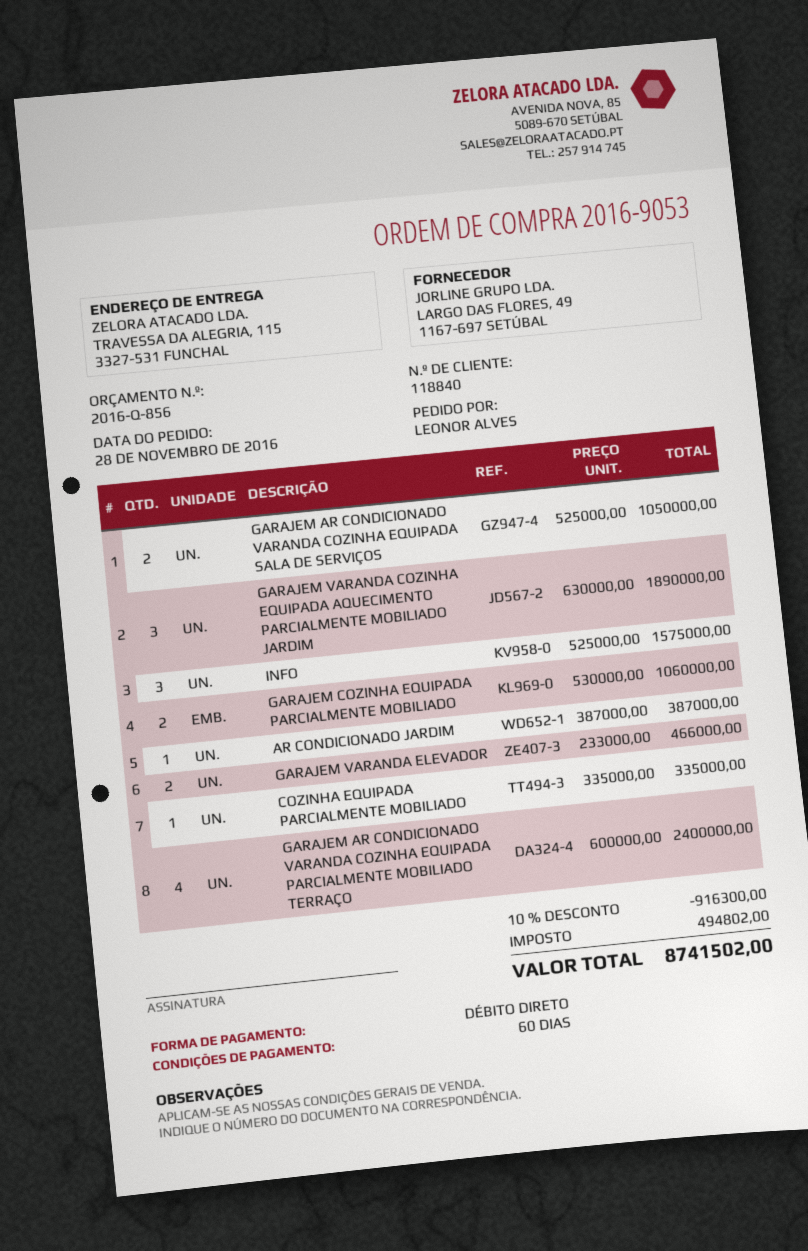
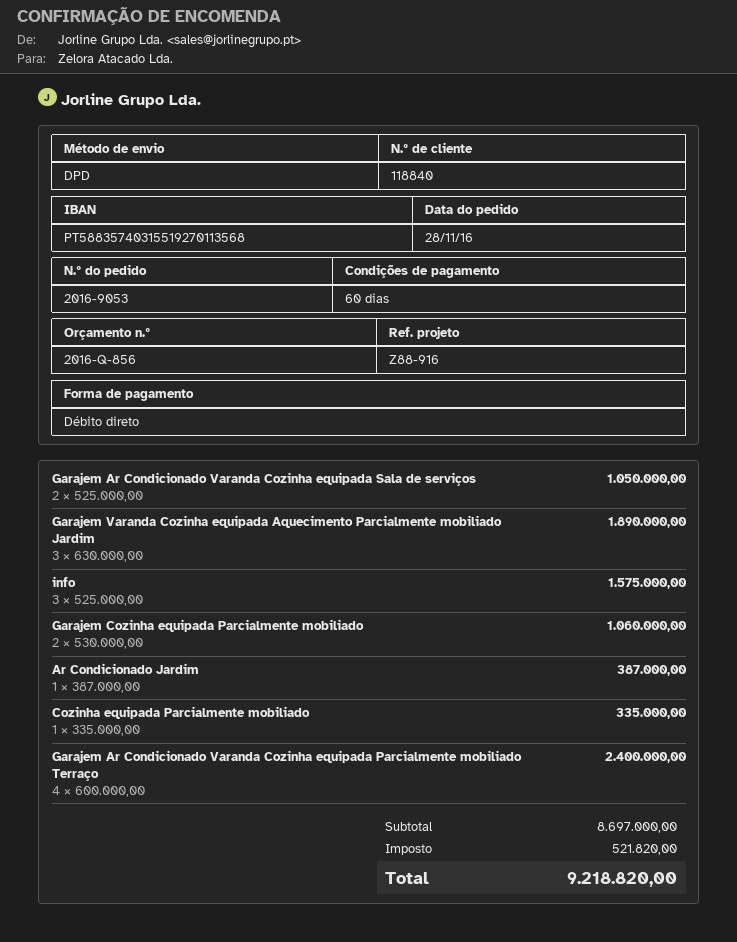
GARAJEM VARANDA ELEVADOR: 2 x 233000.00 = 466000.00 -> none
discount: 10% = 916300.00 -> none
tax: 494802.00 -> 521820.00
total: 8741502.00 -> 9218820.00

